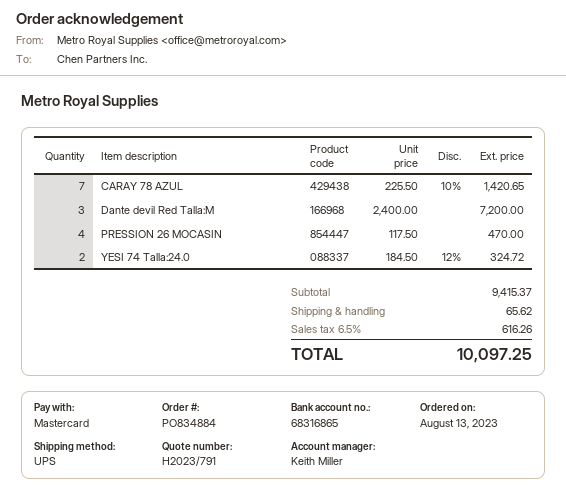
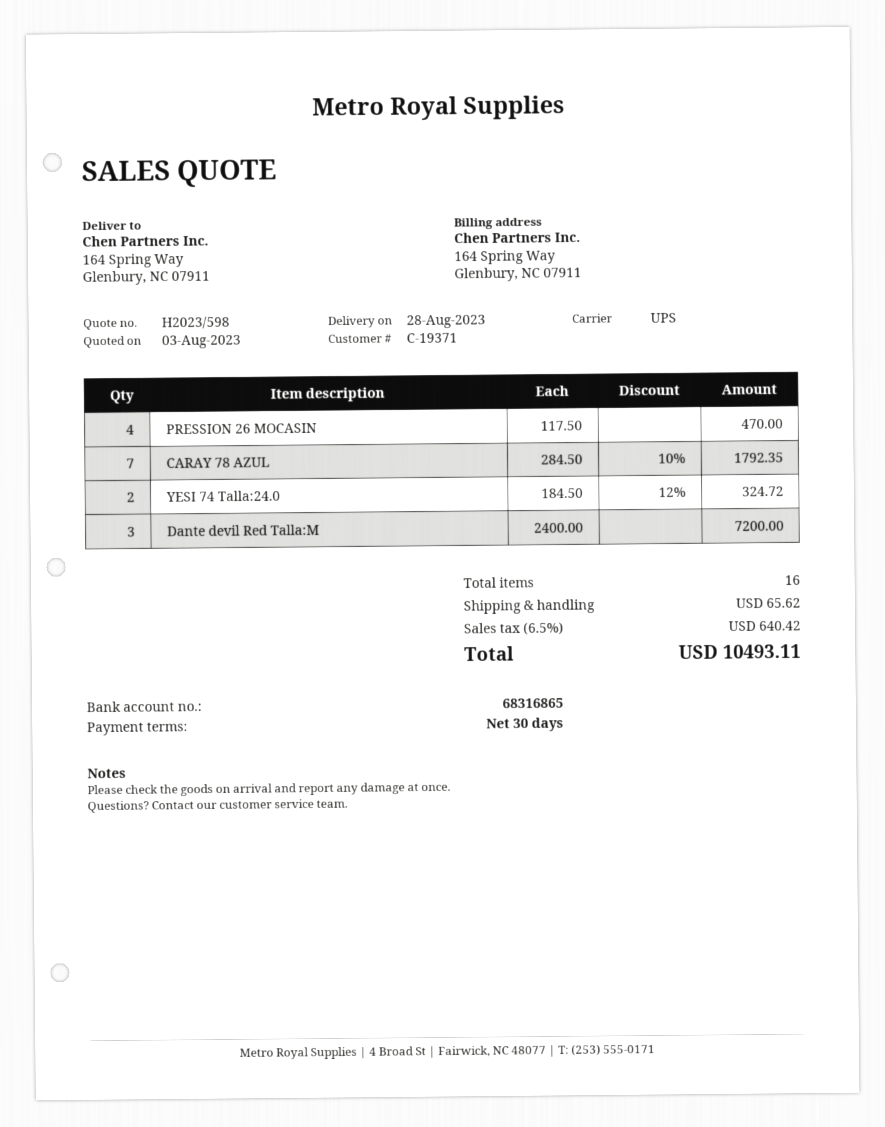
quote number: H2023/791 -> H2023/598
CARAY 78 AZUL: 7 x 225.50 - 10% = 1420.65 -> 7 x 284.50 - 10% = 1792.35
tax: 6.5% = 616.26 -> 6.5% = 640.42
total: 10097.25 -> 10493.11

